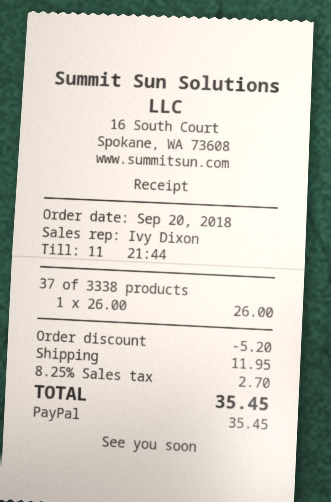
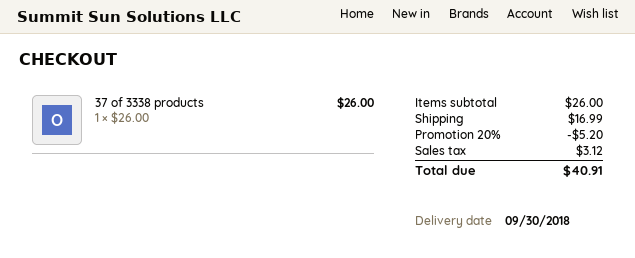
shipping: 11.95 -> 16.99
tax: 2.70 -> 3.12
total: 35.45 -> 40.91

